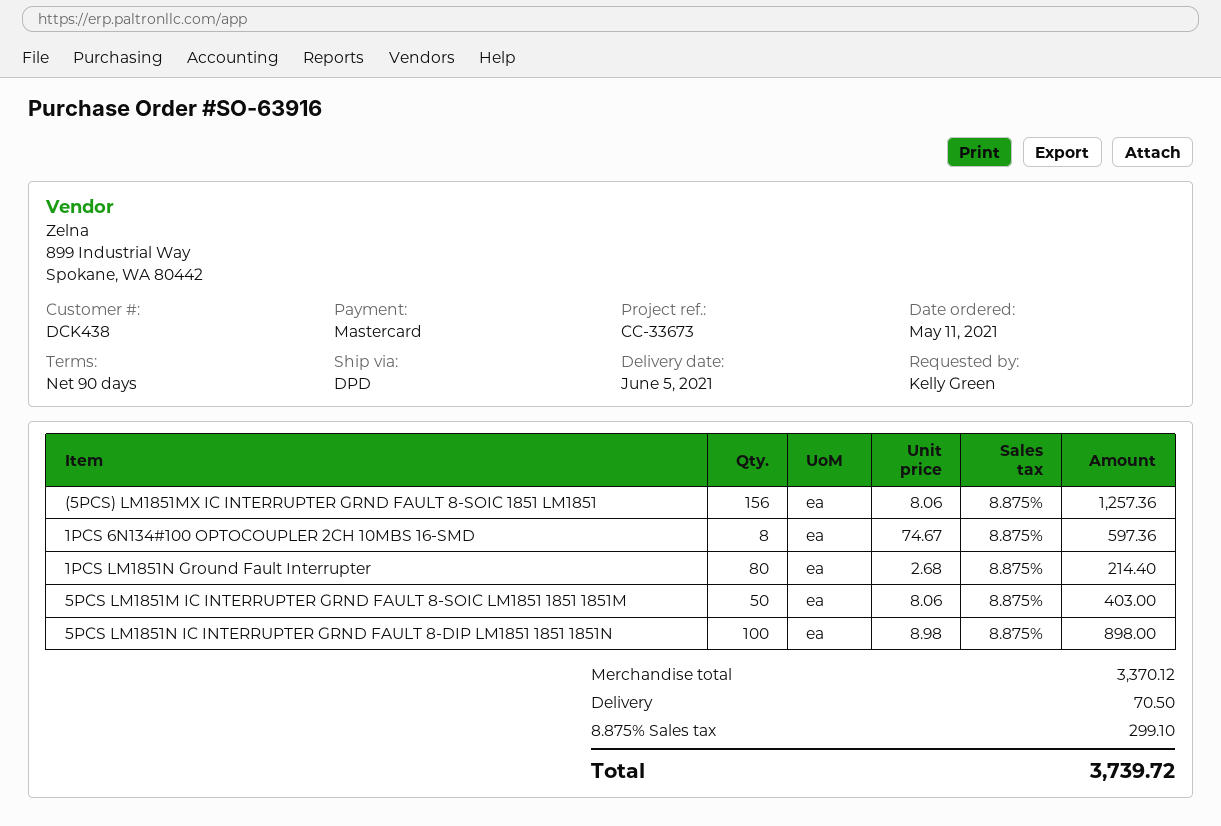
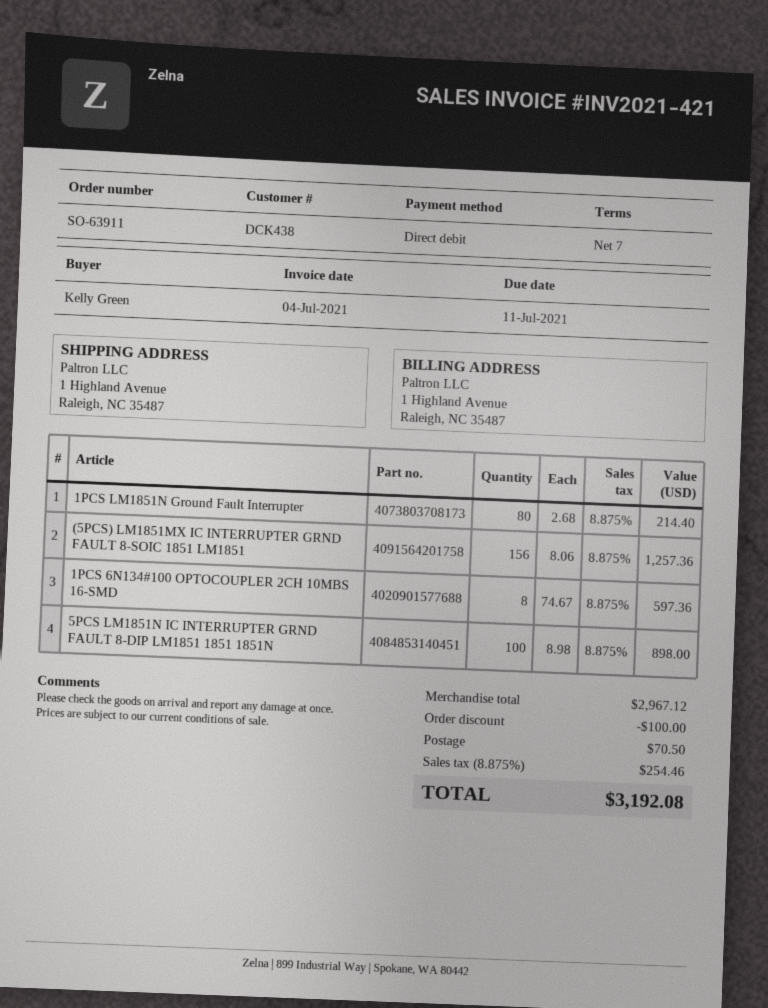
order number: SO-63916 -> SO-63911
payment terms: 90 days -> 7 days
payment method: Mastercard -> direct debit
5PCS LM1851M IC INTERRUPTER GRND FAULT 8-SOIC LM1851 1851 1851M: 50 x 8.06 = 403.00 -> none
subtotal: 3370.12 -> 2967.12
discount: none -> 100.00
tax: 8.875% = 299.10 -> 8.875% = 254.46
total: 3739.72 -> 3192.08

